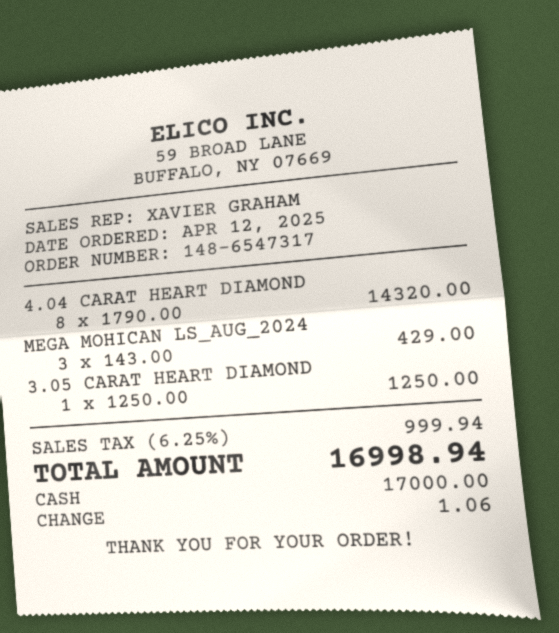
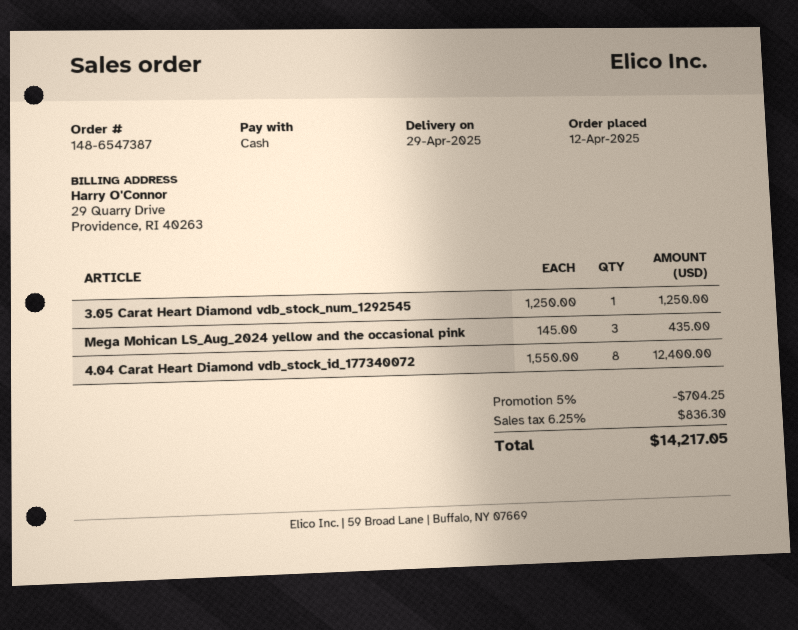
order number: 148-6547317 -> 148-6547387
4.04 CARAT HEART DIAMOND: 8 x 1790.00 = 14320.00 -> 8 x 1550.00 = 12400.00
MEGA MOHICAN LS_AUG_2024: 3 x 143.00 = 429.00 -> 3 x 145.00 = 435.00
discount: none -> 5% = 704.25
tax: 6.25% = 999.94 -> 6.25% = 836.30
total: 16998.94 -> 14217.05

